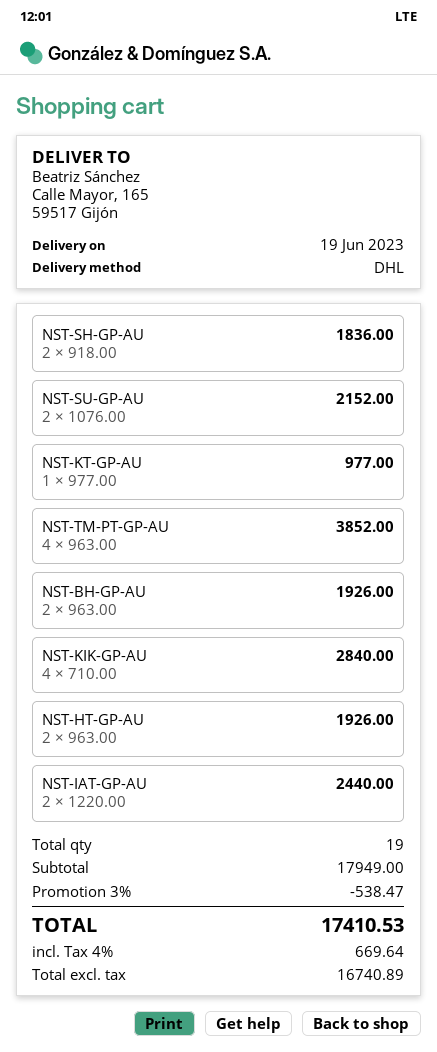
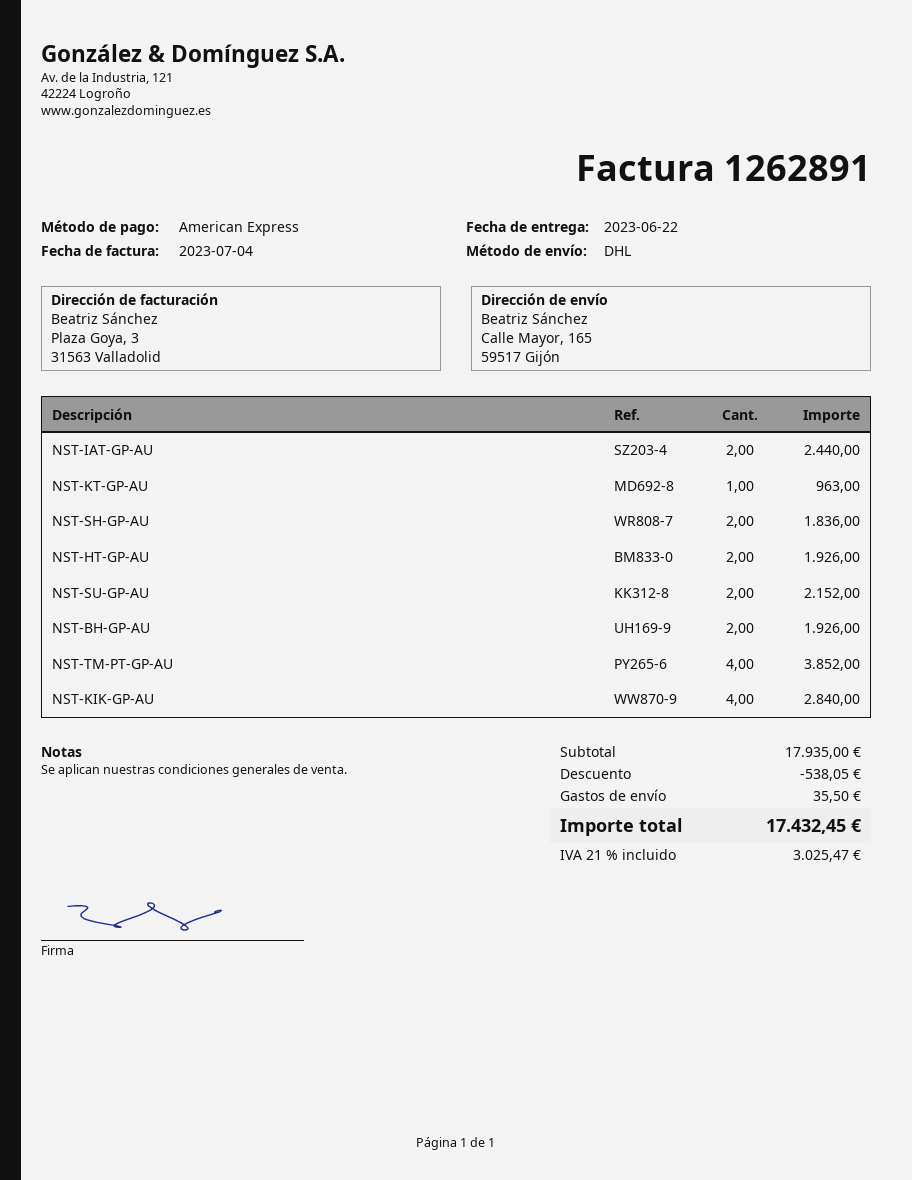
delivery date: 2023-06-19 -> 2023-06-22
NST-KT-GP-AU: 1 for 977.00 -> 1 for 963.00
subtotal: 17949.00 -> 17935.00
discount: 538.47 -> 538.05
shipping: none -> 35.50
tax: 4% = 669.64 -> 21% = 3025.47
total: 17410.53 -> 17432.45

